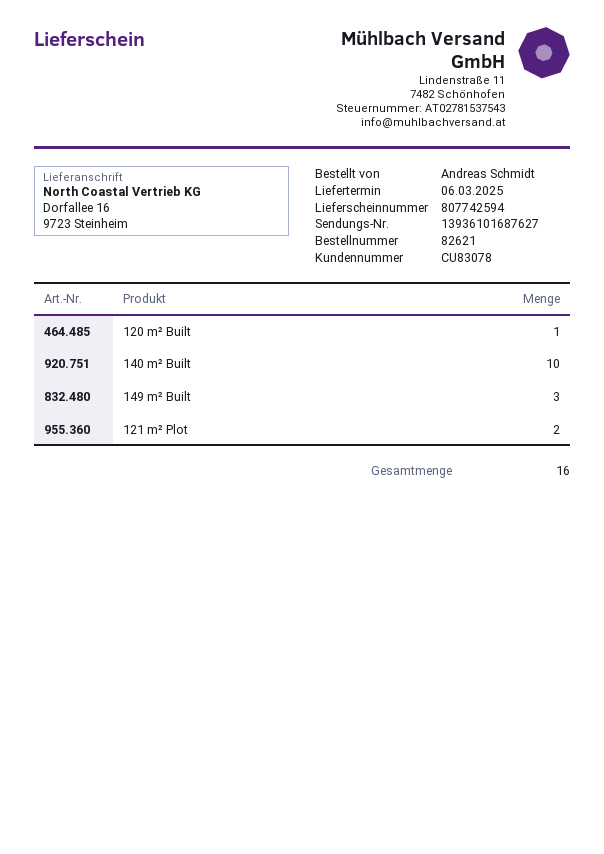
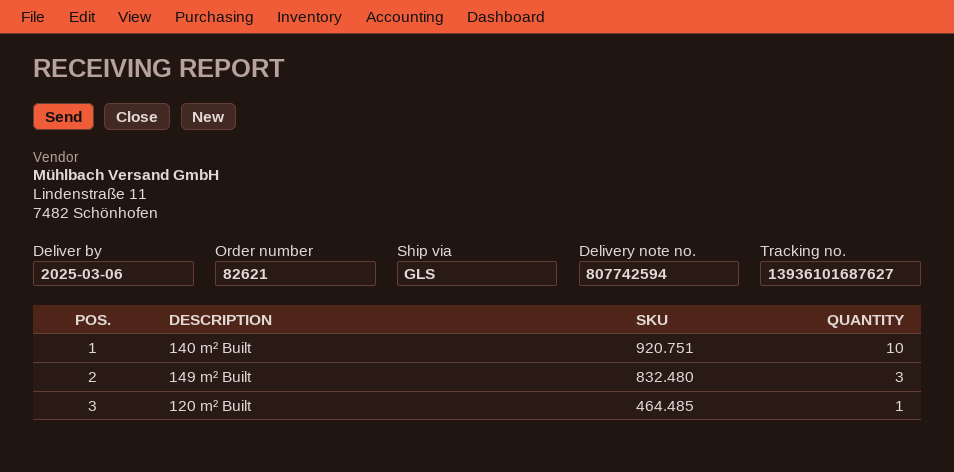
121 m² Plot: 2 -> none

